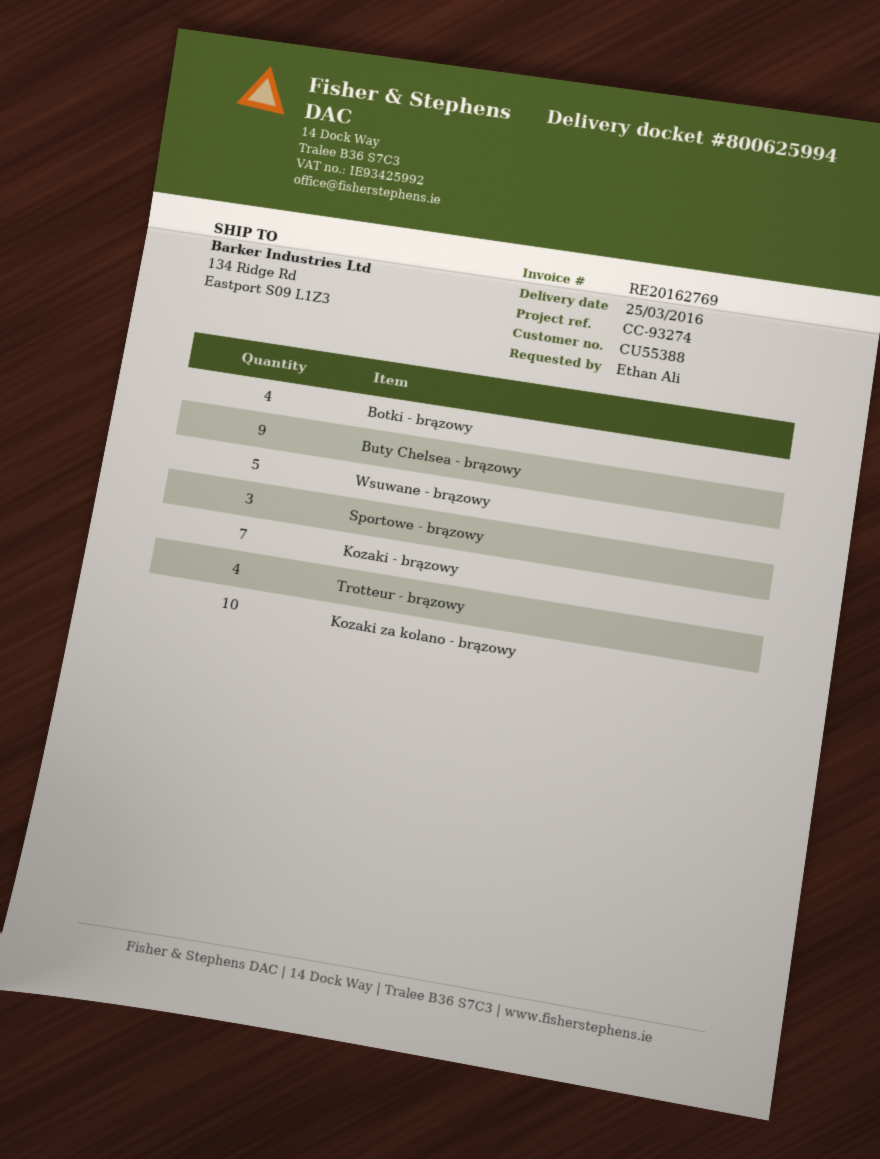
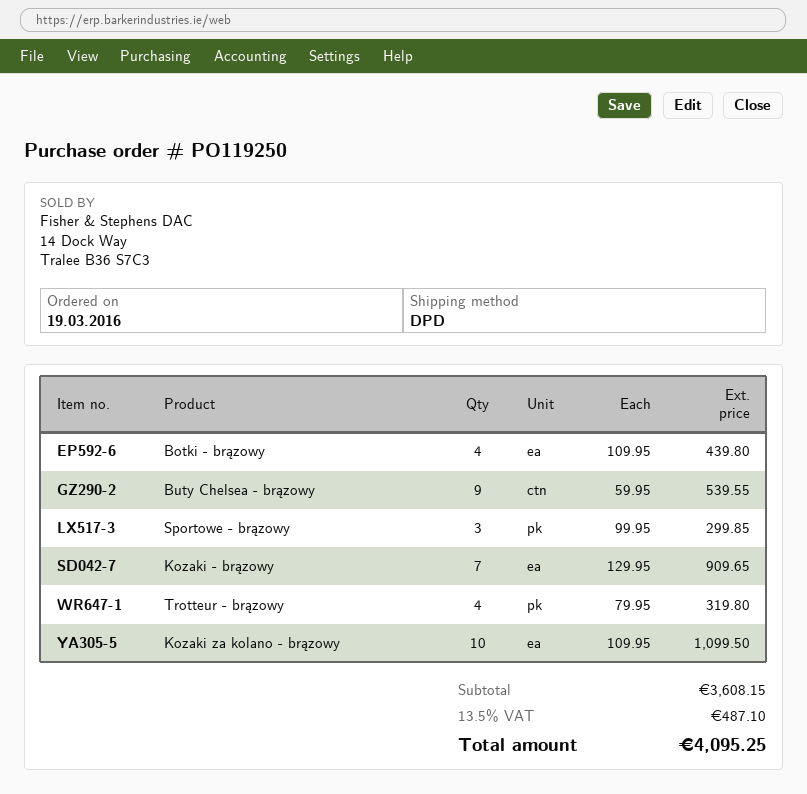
Wsuwane - brązowy: 5 -> none

